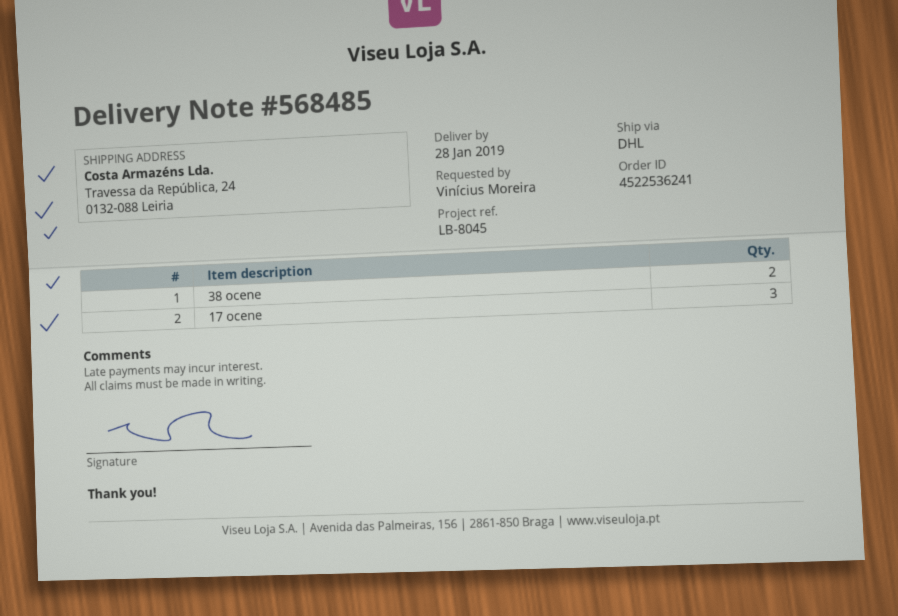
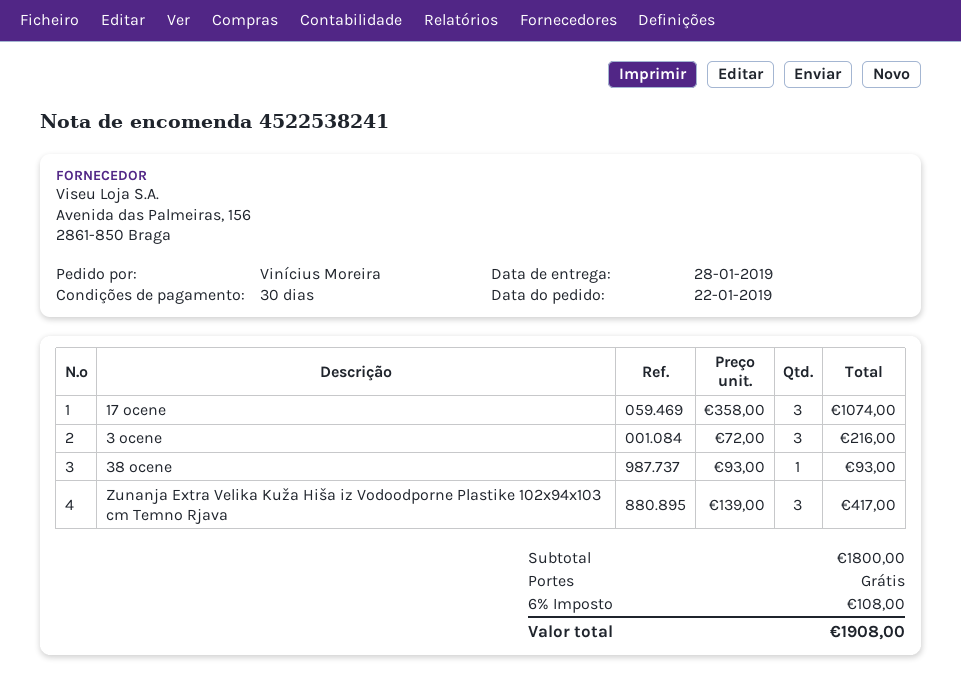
order number: 4522536241 -> 4522538241
38 ocene: 2 -> 1
3 ocene: none -> 3
Zunanja Extra Velika Kuža Hiša iz Vodoodporne Plastike 102x94x103 cm Temno Rjava: none -> 3

